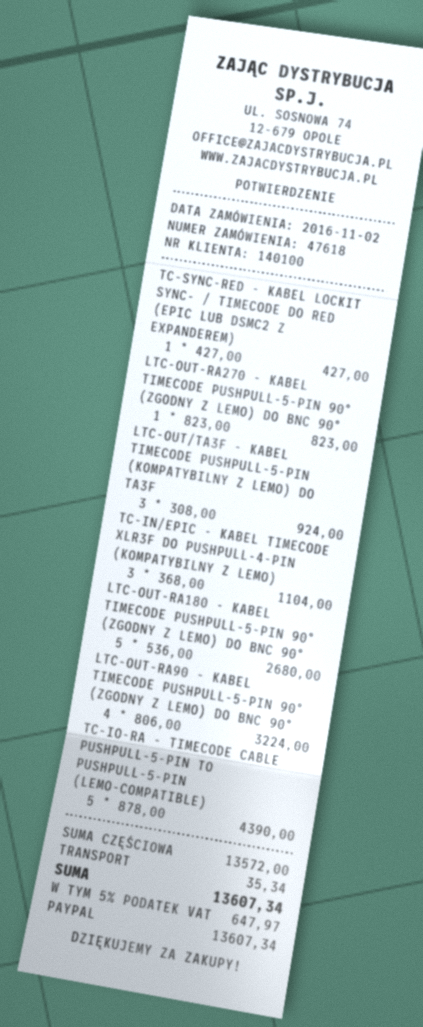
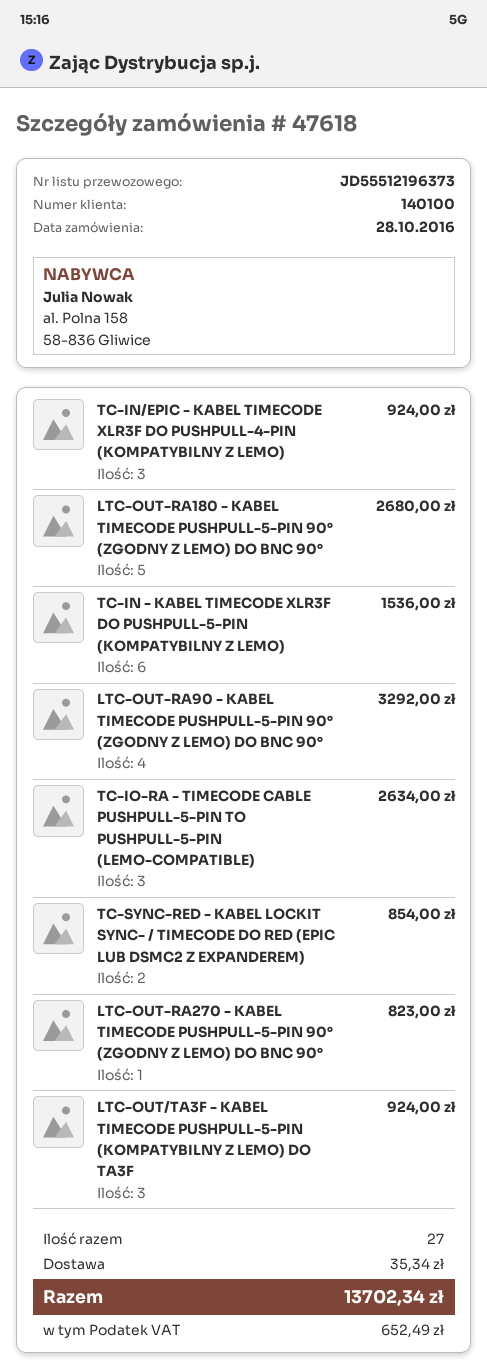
order date: 2016-11-02 -> 2016-10-28
TC-SYNC-RED - KABEL LOCKIT SYNC- / TIMECODE DO RED (EPIC LUB DSMC2 Z EXPANDEREM): 1 for 427.00 -> 2 for 854.00
TC-IN/EPIC - KABEL TIMECODE XLR3F DO PUSHPULL-4-PIN (KOMPATYBILNY Z LEMO): 3 for 1104.00 -> 3 for 924.00
LTC-OUT-RA90 - KABEL TIMECODE PUSHPULL-5-PIN 90° (ZGODNY Z LEMO) DO BNC 90°: 4 for 3224.00 -> 4 for 3292.00
TC-IO-RA - TIMECODE CABLE PUSHPULL-5-PIN TO PUSHPULL-5-PIN (LEMO-COMPATIBLE): 5 for 4390.00 -> 3 for 2634.00
TC-IN - KABEL TIMECODE XLR3F DO PUSHPULL-5-PIN (KOMPATYBILNY Z LEMO): none -> 6 for 1536.00
tax: 647.97 -> 652.49
total: 13607.34 -> 13702.34

